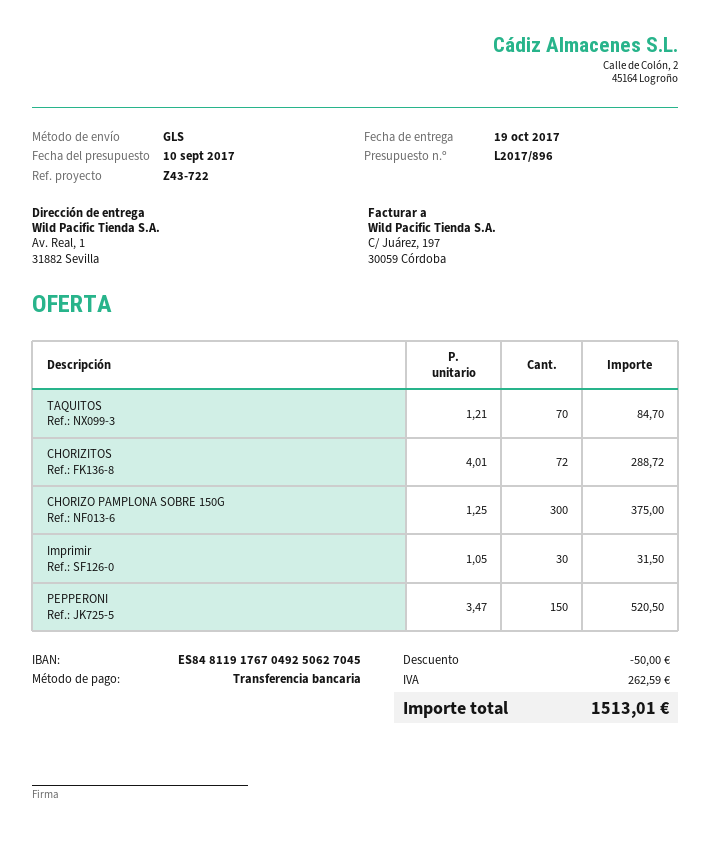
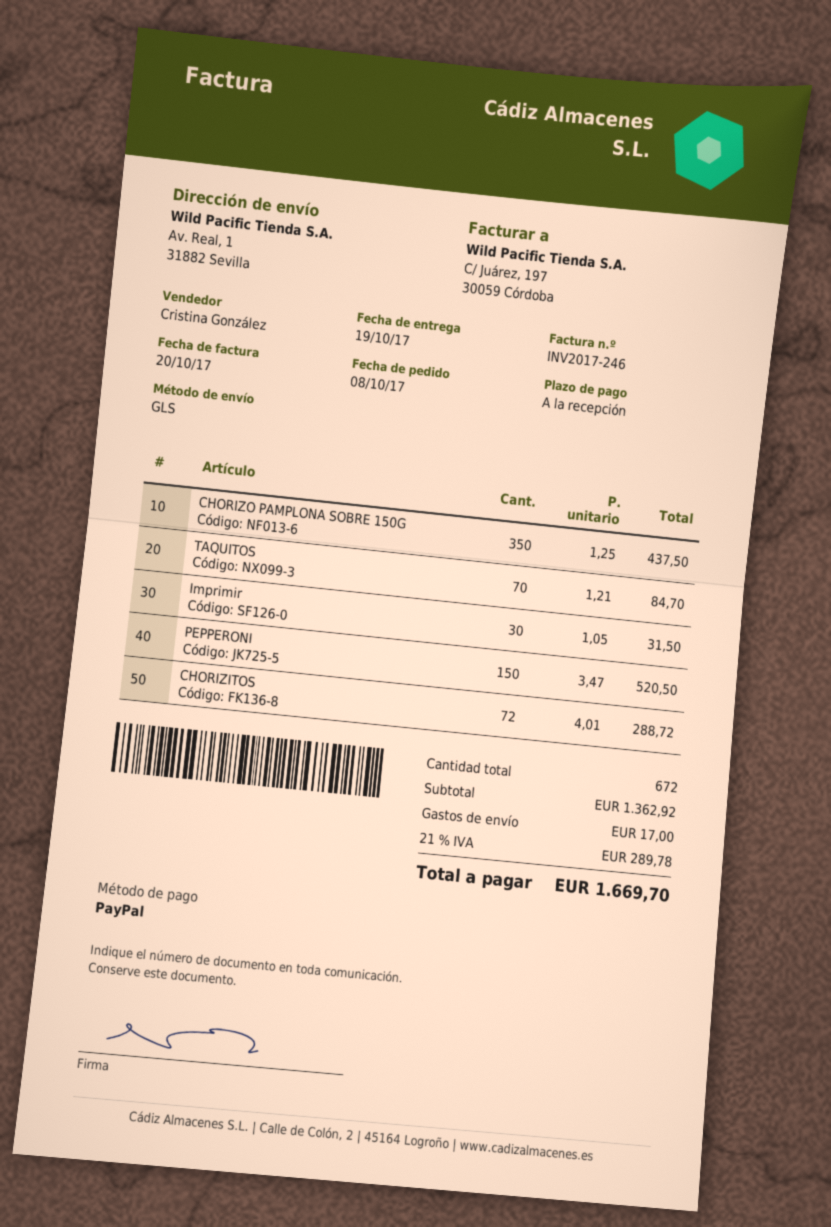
payment method: bank transfer -> PayPal
CHORIZO PAMPLONA SOBRE 150G: 300 x 1.25 = 375.00 -> 350 x 1.25 = 437.50
discount: 50.00 -> none
shipping: none -> 17.00
tax: 262.59 -> 289.78
total: 1513.01 -> 1669.70

